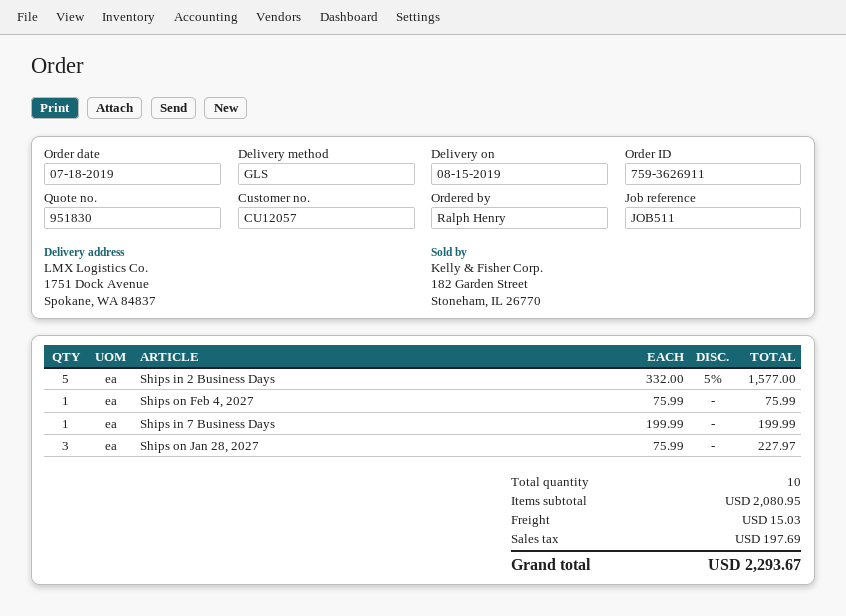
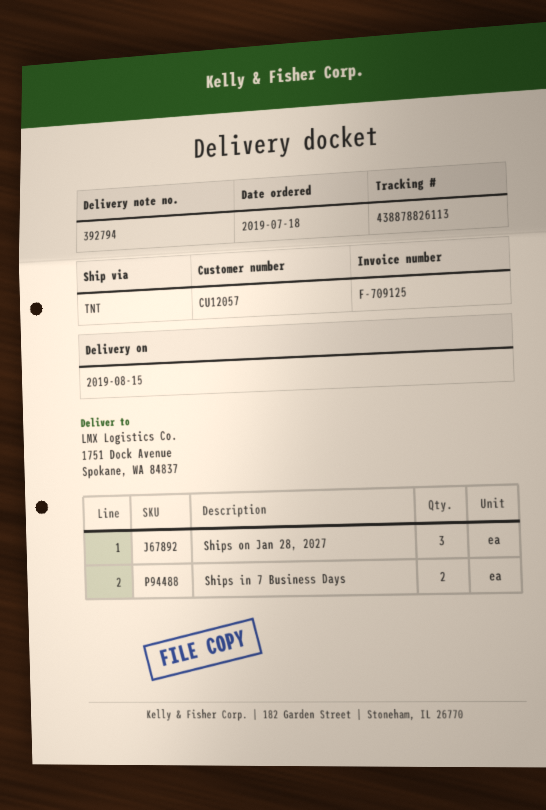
shipping method: GLS -> TNT
Ships in 2 Business Days: 5 -> none
Ships on Feb 4, 2027: 1 -> none
Ships in 7 Business Days: 1 -> 2

